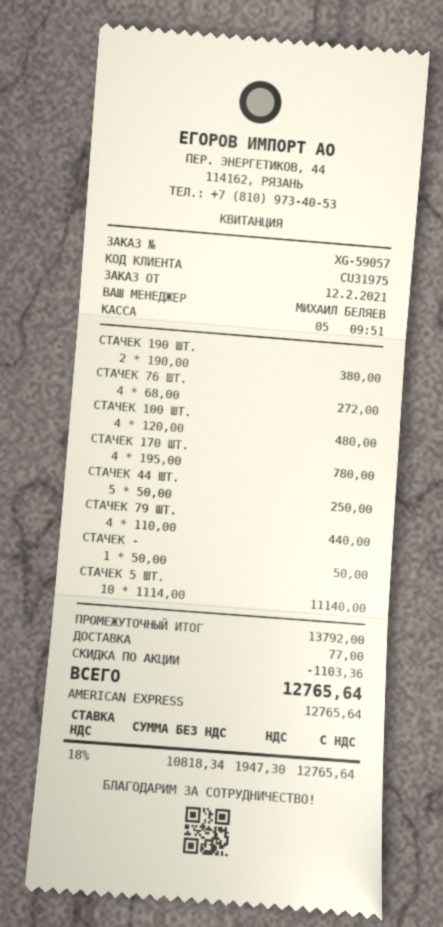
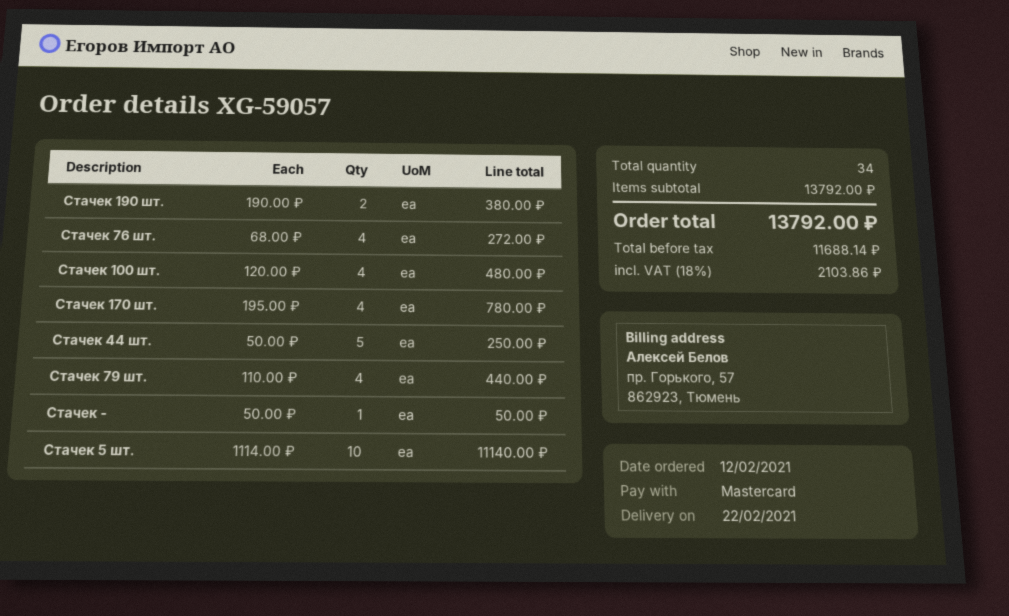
payment method: American Express -> Mastercard
discount: 1103.36 -> none
shipping: 77.00 -> none
net: 10818.34 -> 11688.14
tax: 18% = 1947.30 -> 18% = 2103.86
total: 12765.64 -> 13792.00

